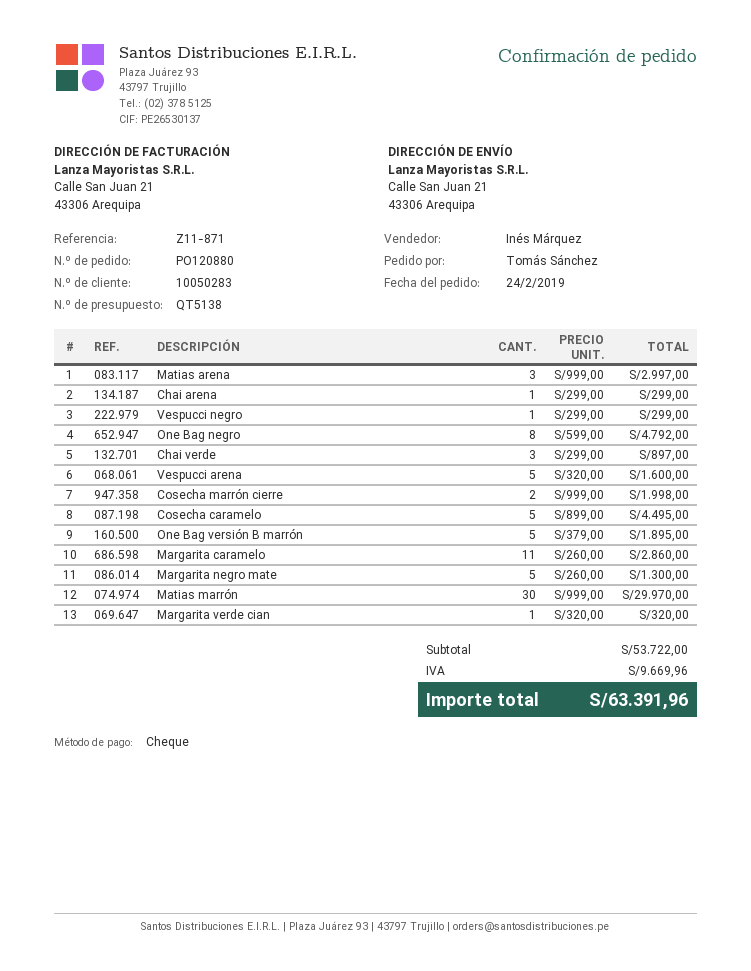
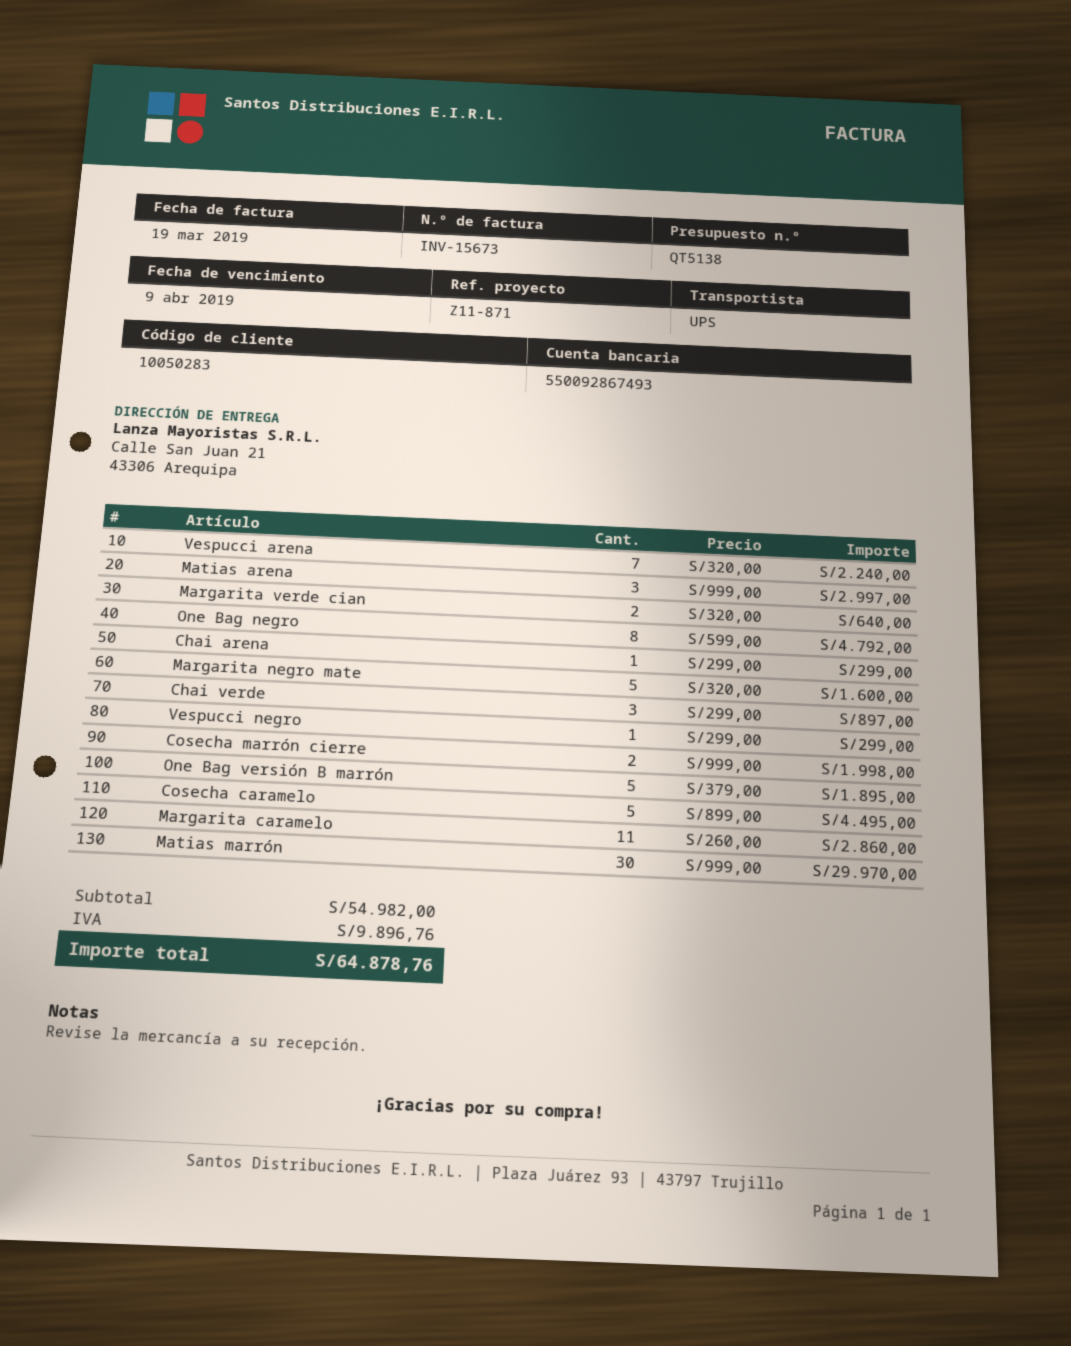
Vespucci arena: 5 x 320.00 = 1600.00 -> 7 x 320.00 = 2240.00
Margarita negro mate: 5 x 260.00 = 1300.00 -> 5 x 320.00 = 1600.00
Margarita verde cian: 1 x 320.00 = 320.00 -> 2 x 320.00 = 640.00
subtotal: 53722.00 -> 54982.00
tax: 9669.96 -> 9896.76
total: 63391.96 -> 64878.76

